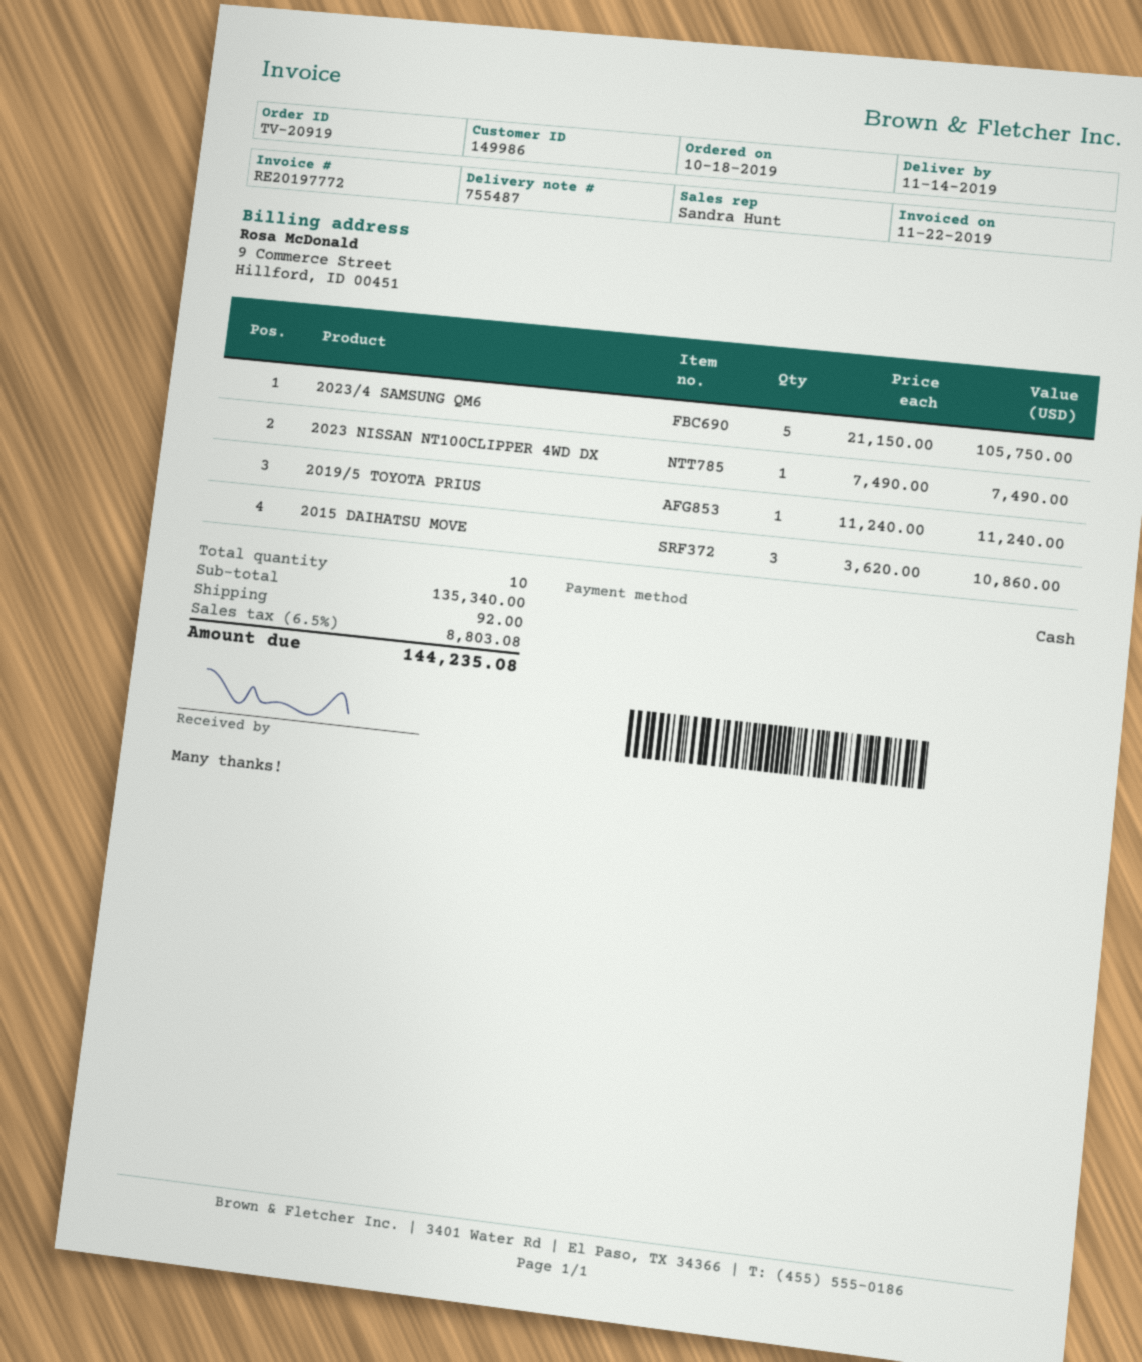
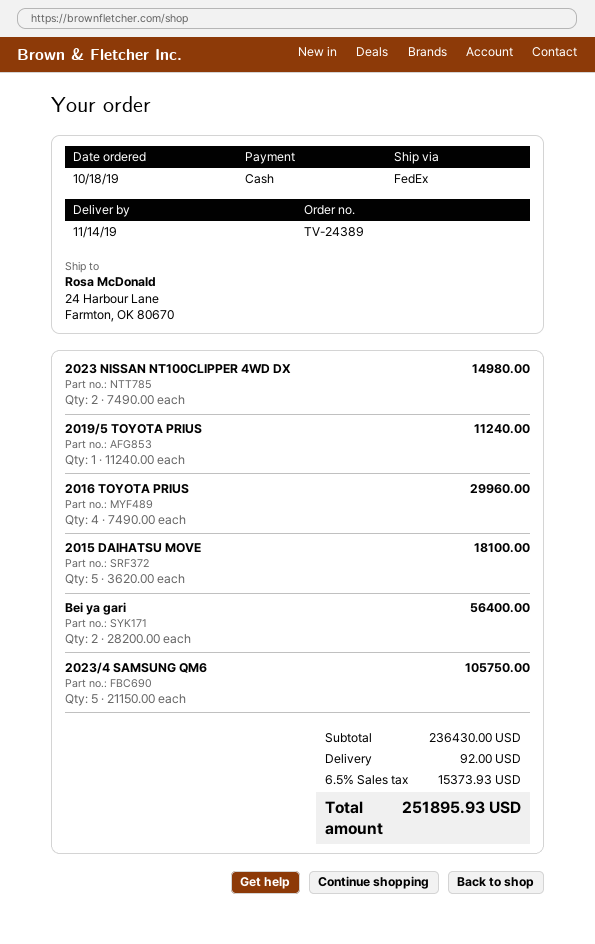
order number: TV-20919 -> TV-24389
2023 NISSAN NT100CLIPPER 4WD DX: 1 x 7490.00 = 7490.00 -> 2 x 7490.00 = 14980.00
2015 DAIHATSU MOVE: 3 x 3620.00 = 10860.00 -> 5 x 3620.00 = 18100.00
2016 TOYOTA PRIUS: none -> 4 x 7490.00 = 29960.00
Bei ya gari: none -> 2 x 28200.00 = 56400.00
subtotal: 135340.00 -> 236430.00
tax: 6.5% = 8803.08 -> 6.5% = 15373.93
total: 144235.08 -> 251895.93

